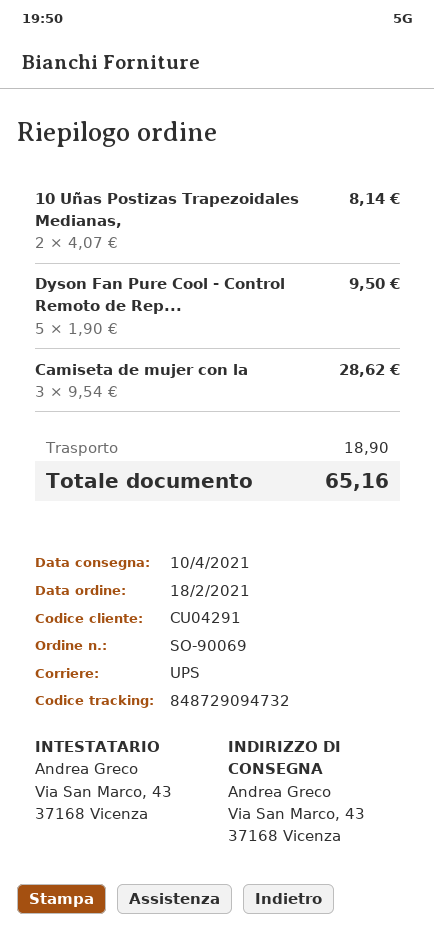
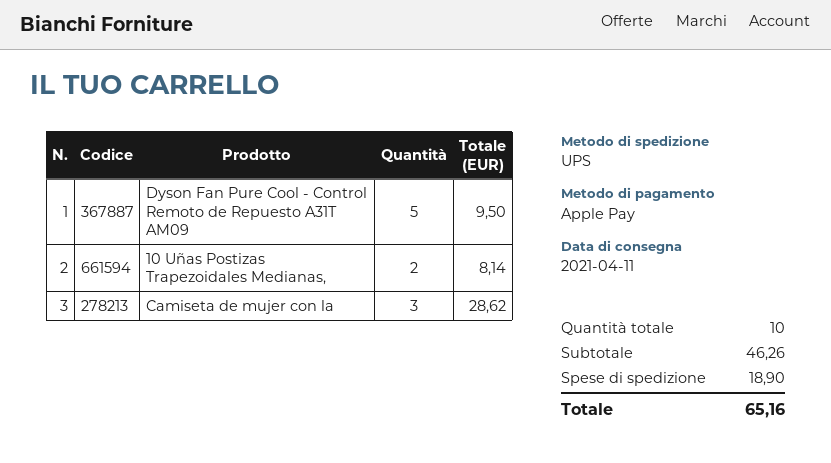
delivery date: 2021-04-10 -> 2021-04-11

